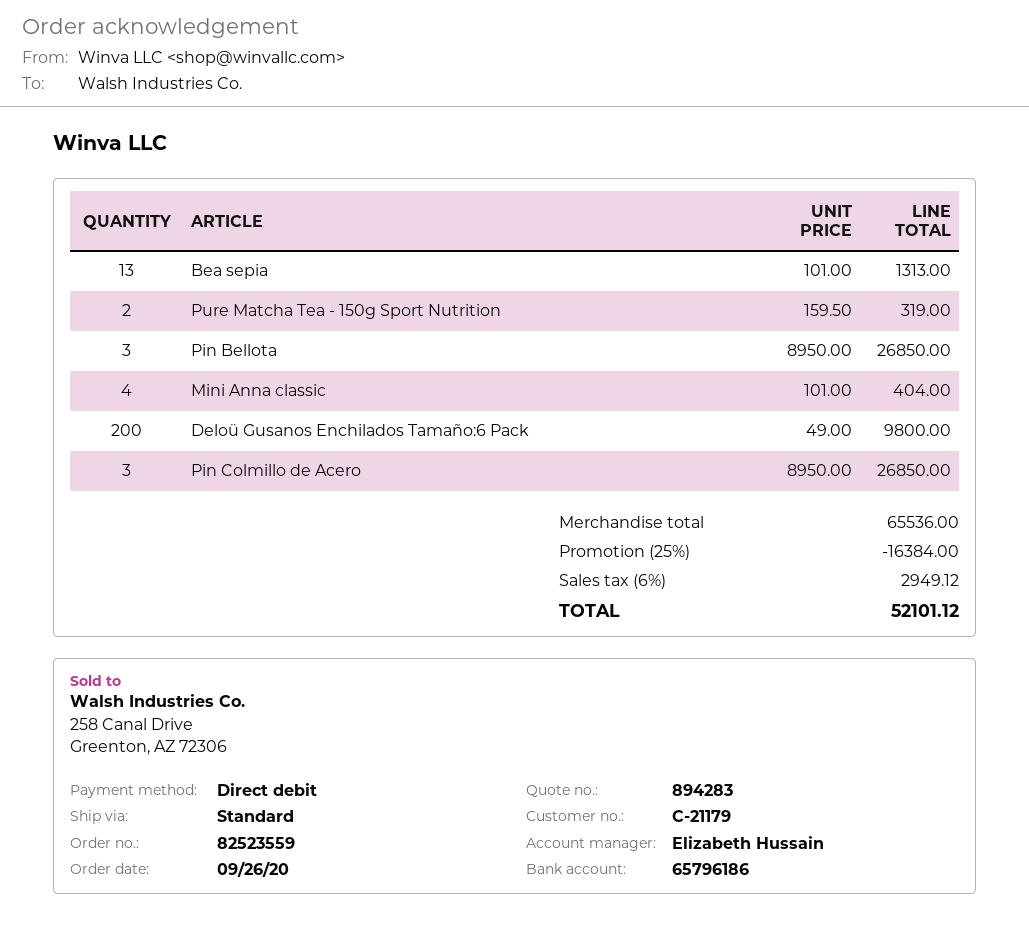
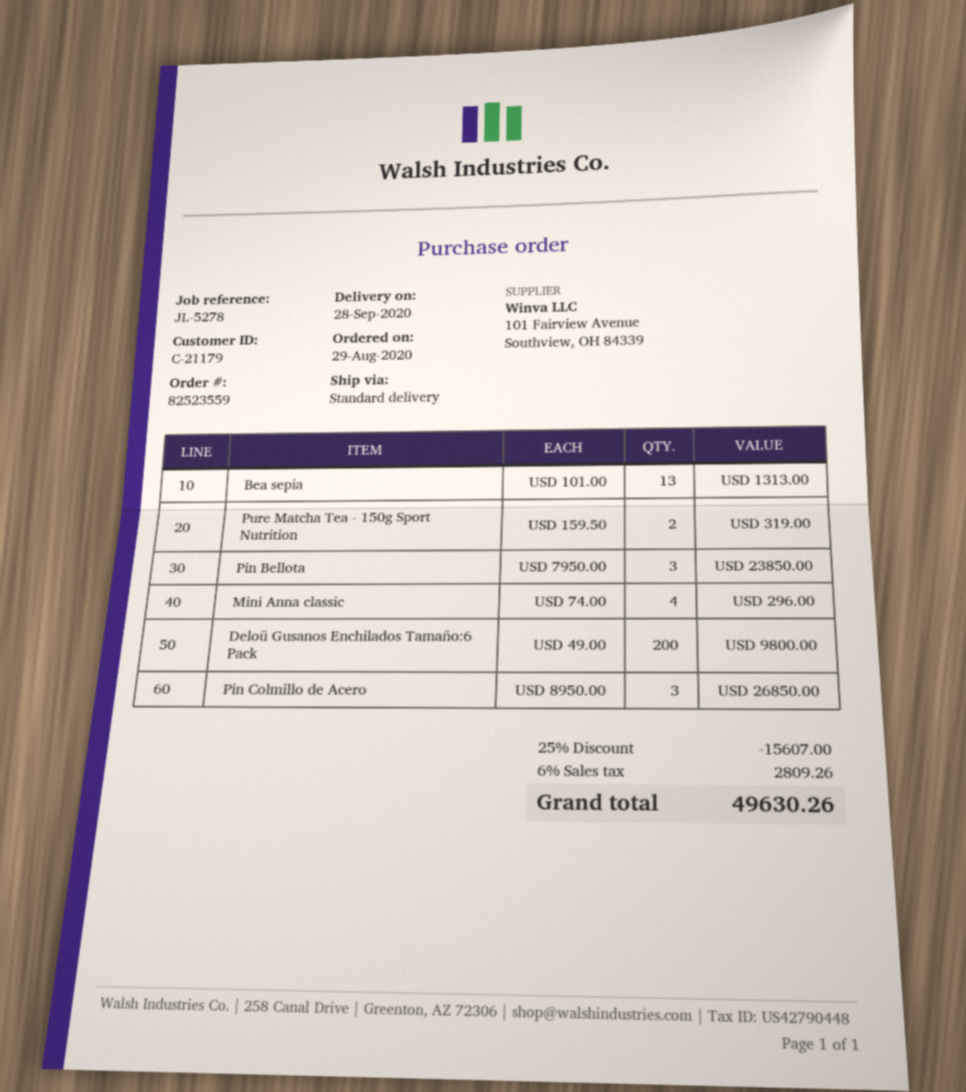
order date: 2020-09-26 -> 2020-08-29
Pin Bellota: 3 x 8950.00 = 26850.00 -> 3 x 7950.00 = 23850.00
Mini Anna classic: 4 x 101.00 = 404.00 -> 4 x 74.00 = 296.00
discount: 25% = 16384.00 -> 25% = 15607.00
tax: 6% = 2949.12 -> 6% = 2809.26
total: 52101.12 -> 49630.26

